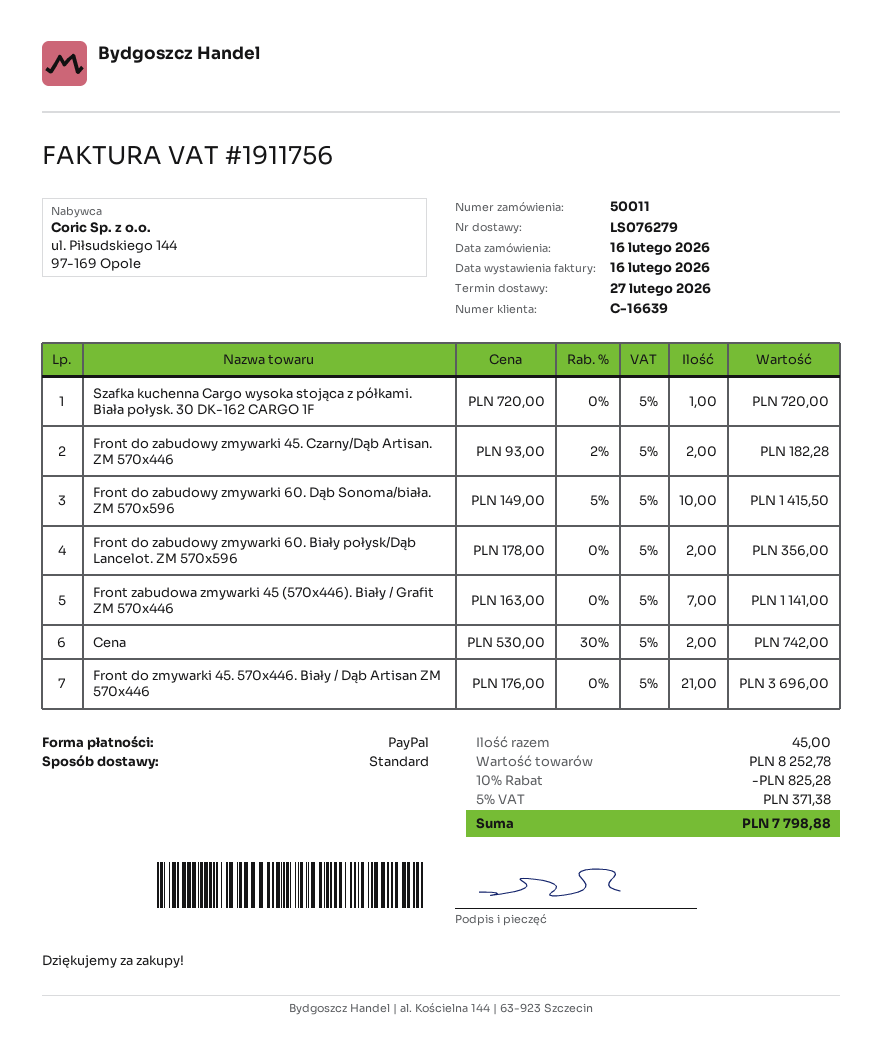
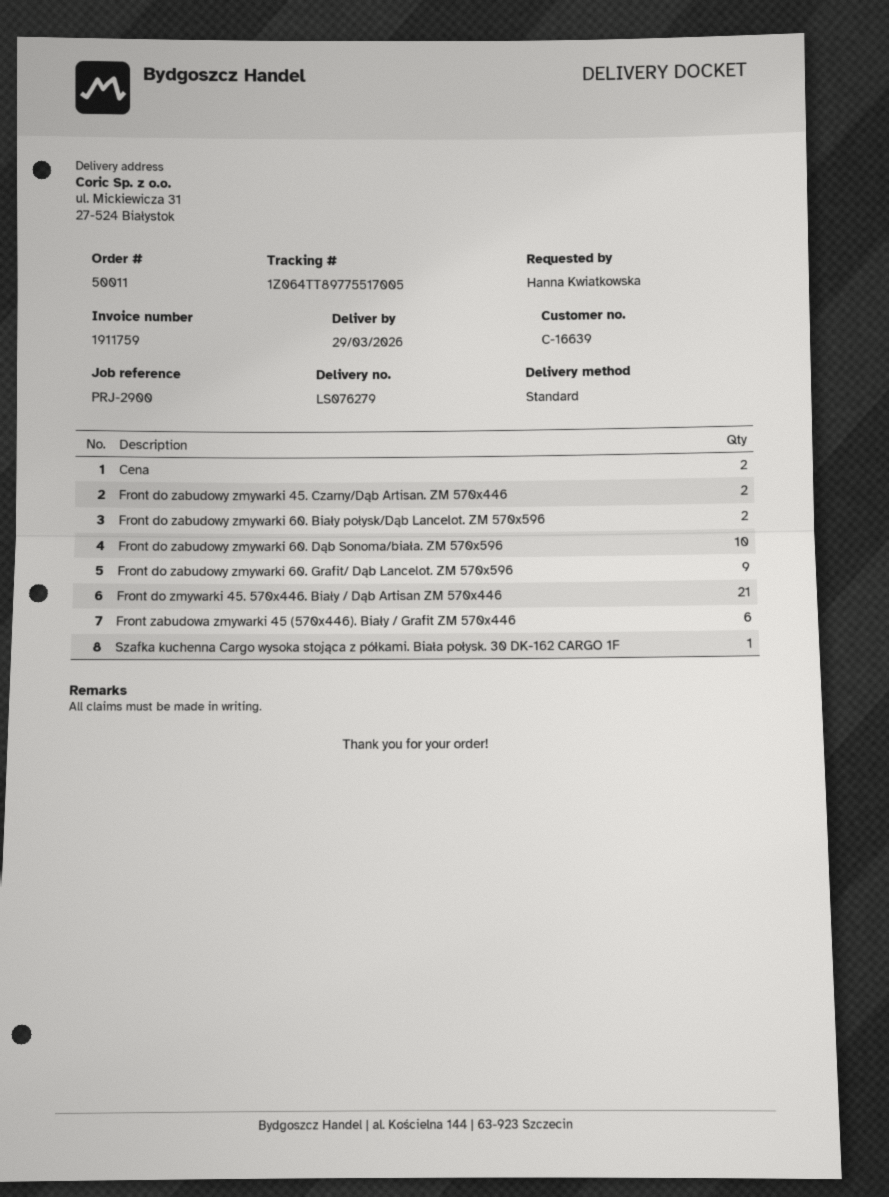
delivery date: 2026-02-27 -> 2026-03-29
invoice number: 1911756 -> 1911759
Front zabudowa zmywarki 45 (570x446). Biały / Grafit ZM 570x446: 7 -> 6
Front do zabudowy zmywarki 60. Grafit/ Dąb Lancelot. ZM 570x596: none -> 9

